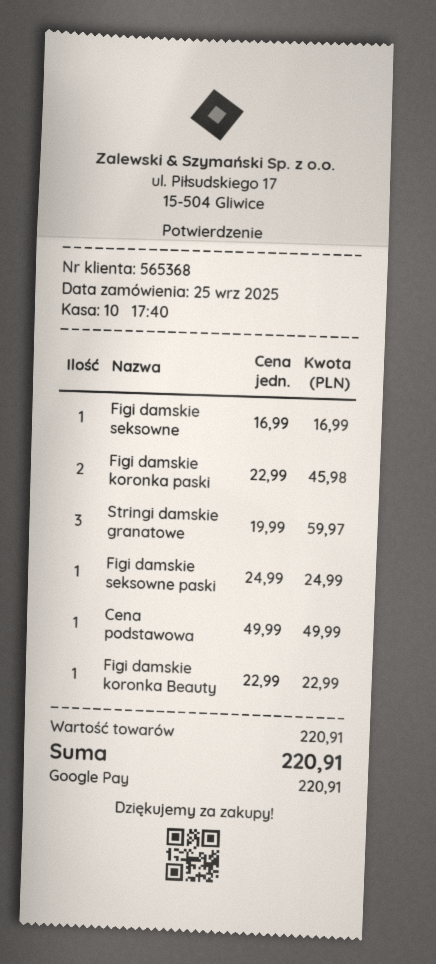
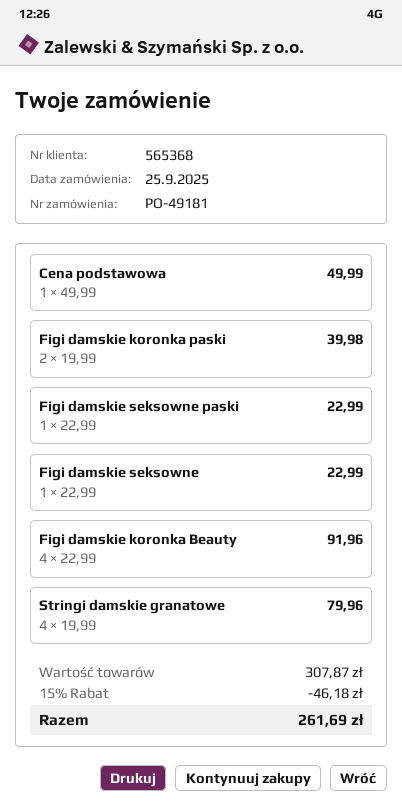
Figi damskie seksowne: 1 x 16.99 = 16.99 -> 1 x 22.99 = 22.99
Figi damskie koronka paski: 2 x 22.99 = 45.98 -> 2 x 19.99 = 39.98
Stringi damskie granatowe: 3 x 19.99 = 59.97 -> 4 x 19.99 = 79.96
Figi damskie seksowne paski: 1 x 24.99 = 24.99 -> 1 x 22.99 = 22.99
Figi damskie koronka Beauty: 1 x 22.99 = 22.99 -> 4 x 22.99 = 91.96
subtotal: 220.91 -> 307.87
discount: none -> 15% = 46.18
total: 220.91 -> 261.69

